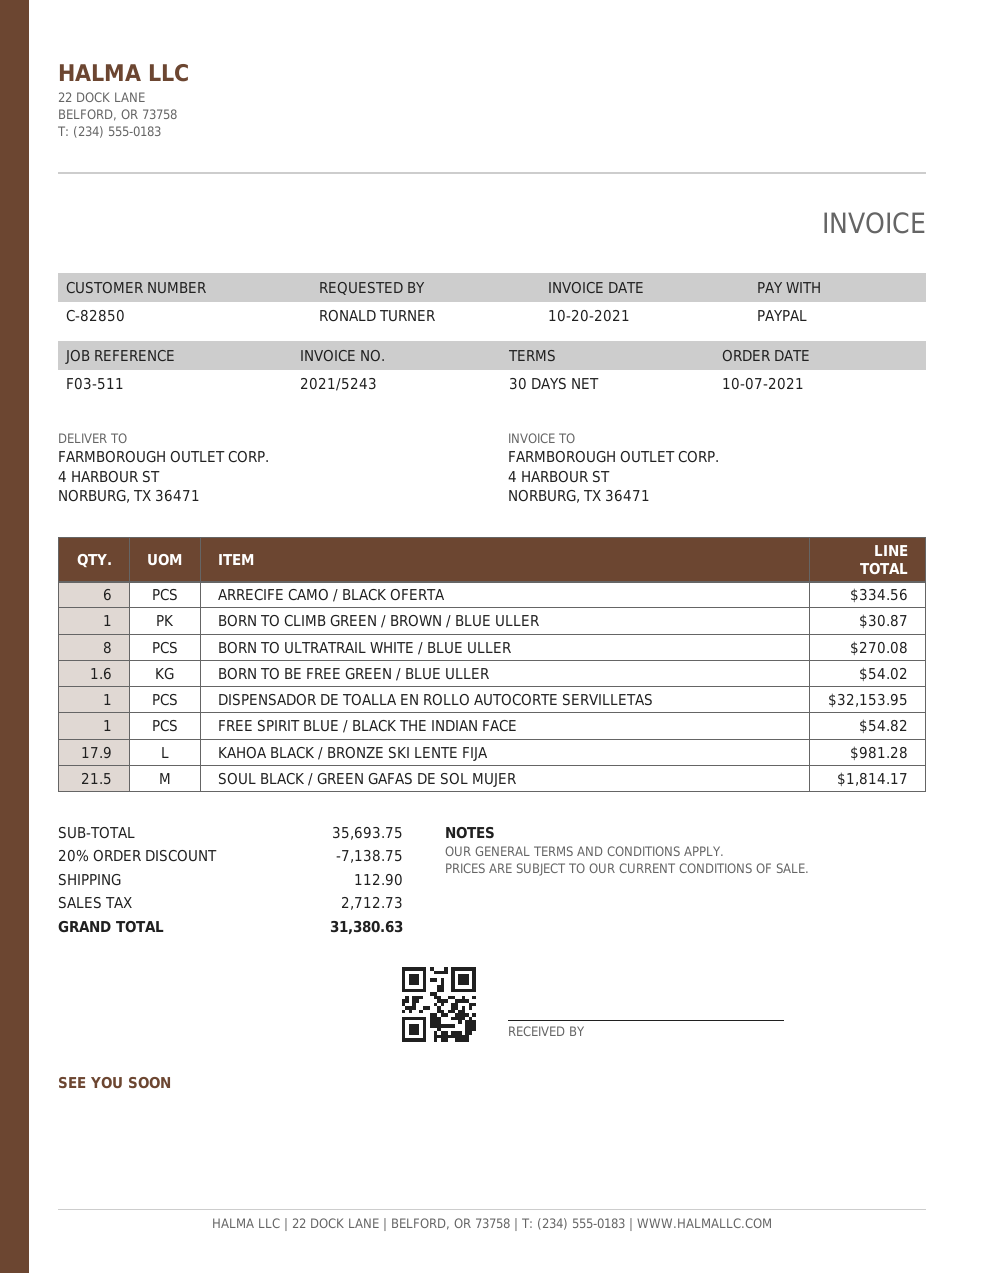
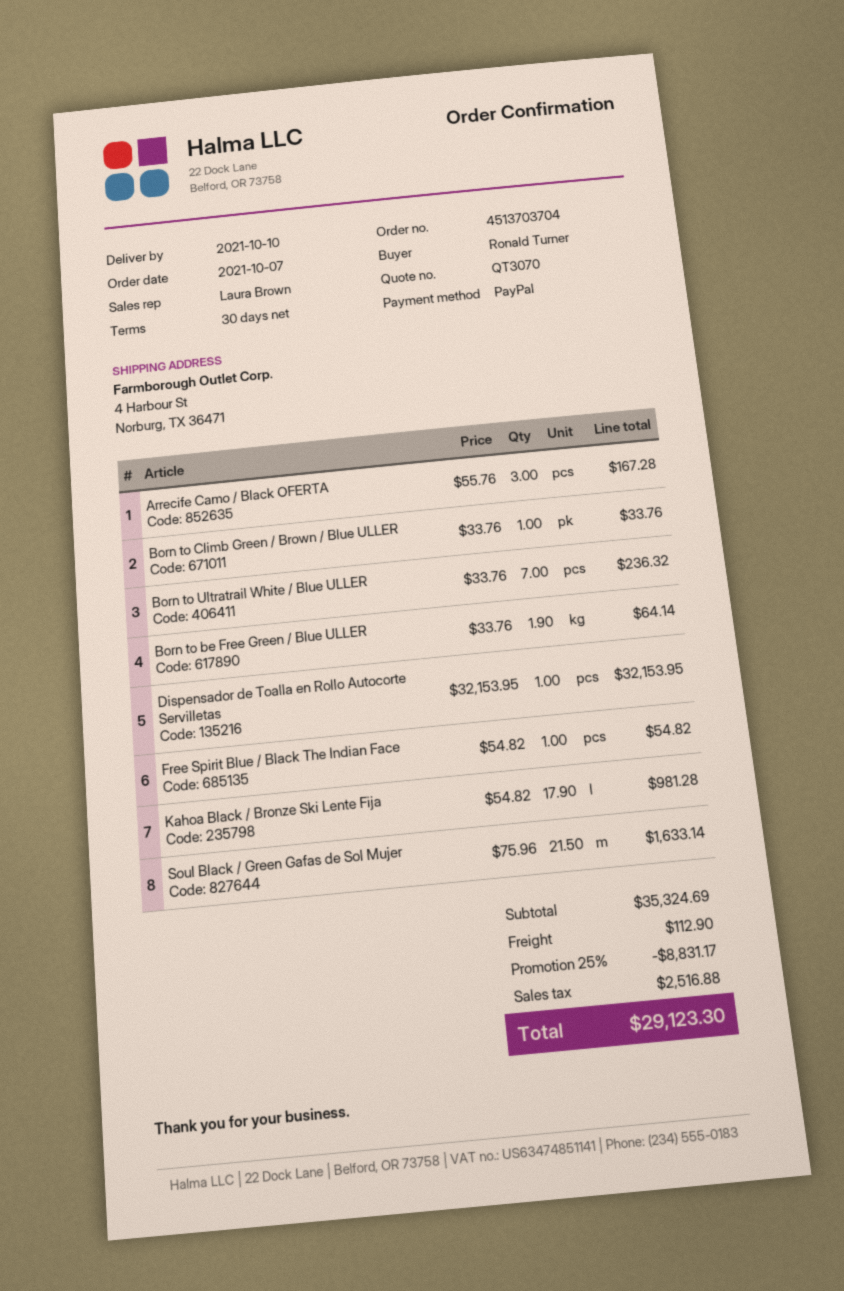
ARRECIFE CAMO / BLACK OFERTA: 6 for 334.56 -> 3 for 167.28
BORN TO CLIMB GREEN / BROWN / BLUE ULLER: 1 for 30.87 -> 1 for 33.76
BORN TO ULTRATRAIL WHITE / BLUE ULLER: 8 for 270.08 -> 7 for 236.32
BORN TO BE FREE GREEN / BLUE ULLER: 1.6 for 54.02 -> 1.9 for 64.14
SOUL BLACK / GREEN GAFAS DE SOL MUJER: 21.5 for 1814.17 -> 21.5 for 1633.14
subtotal: 35693.75 -> 35324.69
discount: 20% = 7138.75 -> 25% = 8831.17
tax: 2712.73 -> 2516.88
total: 31380.63 -> 29123.30

